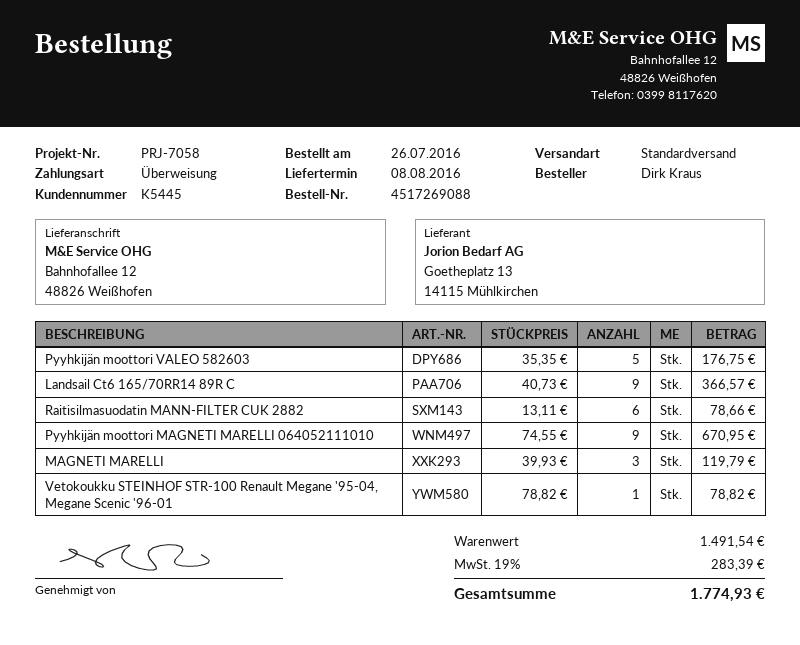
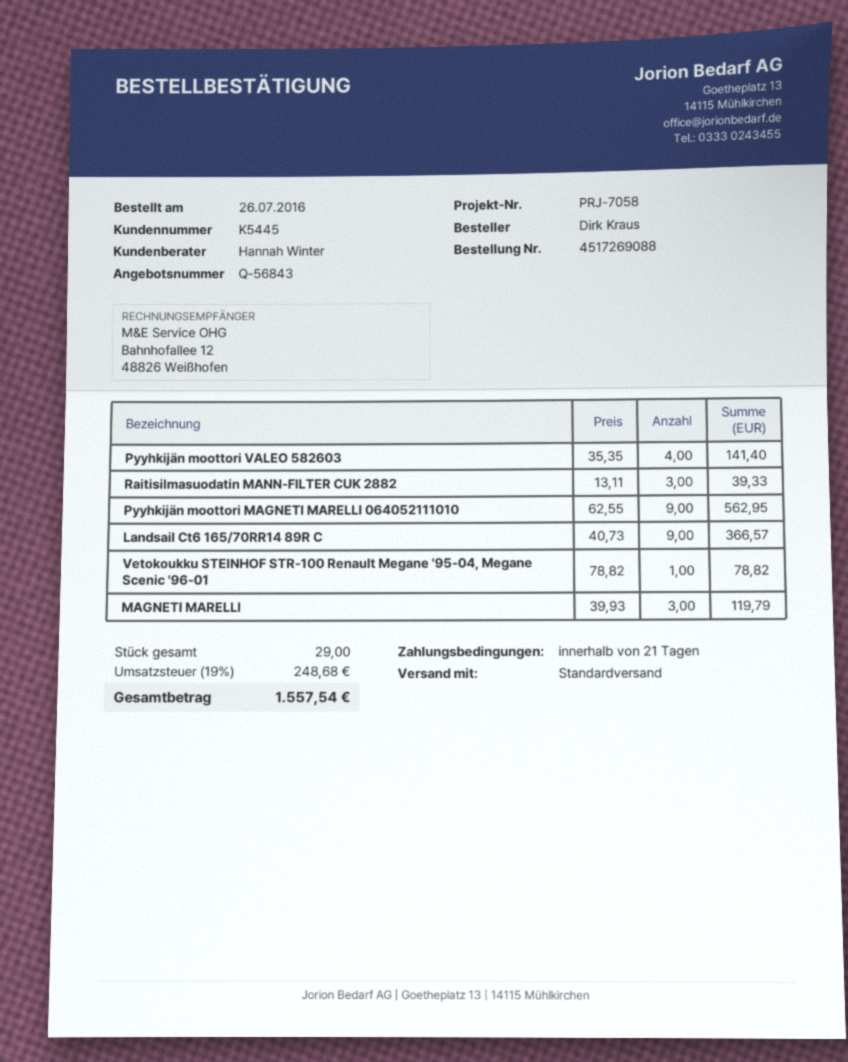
Pyyhkijän moottori VALEO 582603: 5 x 35.35 = 176.75 -> 4 x 35.35 = 141.40
Raitisilmasuodatin MANN-FILTER CUK 2882: 6 x 13.11 = 78.66 -> 3 x 13.11 = 39.33
Pyyhkijän moottori MAGNETI MARELLI 064052111010: 9 x 74.55 = 670.95 -> 9 x 62.55 = 562.95
tax: 19% = 283.39 -> 19% = 248.68
total: 1774.93 -> 1557.54

